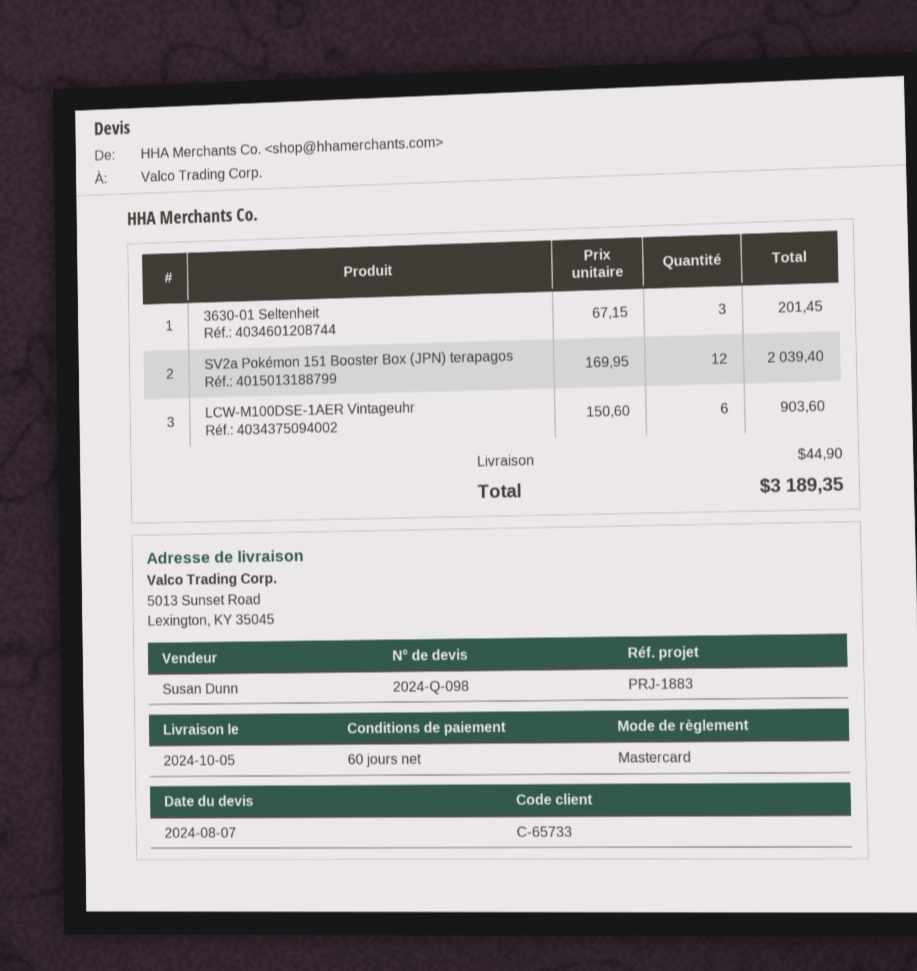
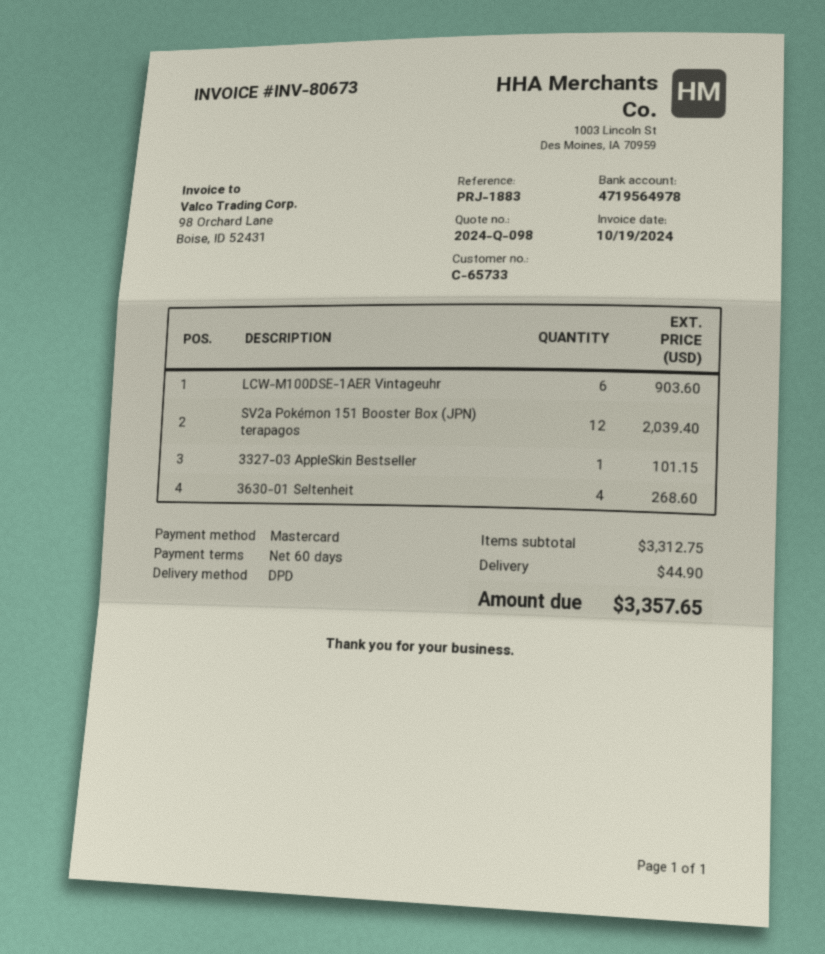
3630-01 Seltenheit: 3 for 201.45 -> 4 for 268.60
3327-03 AppleSkin Bestseller: none -> 1 for 101.15
total: 3189.35 -> 3357.65

